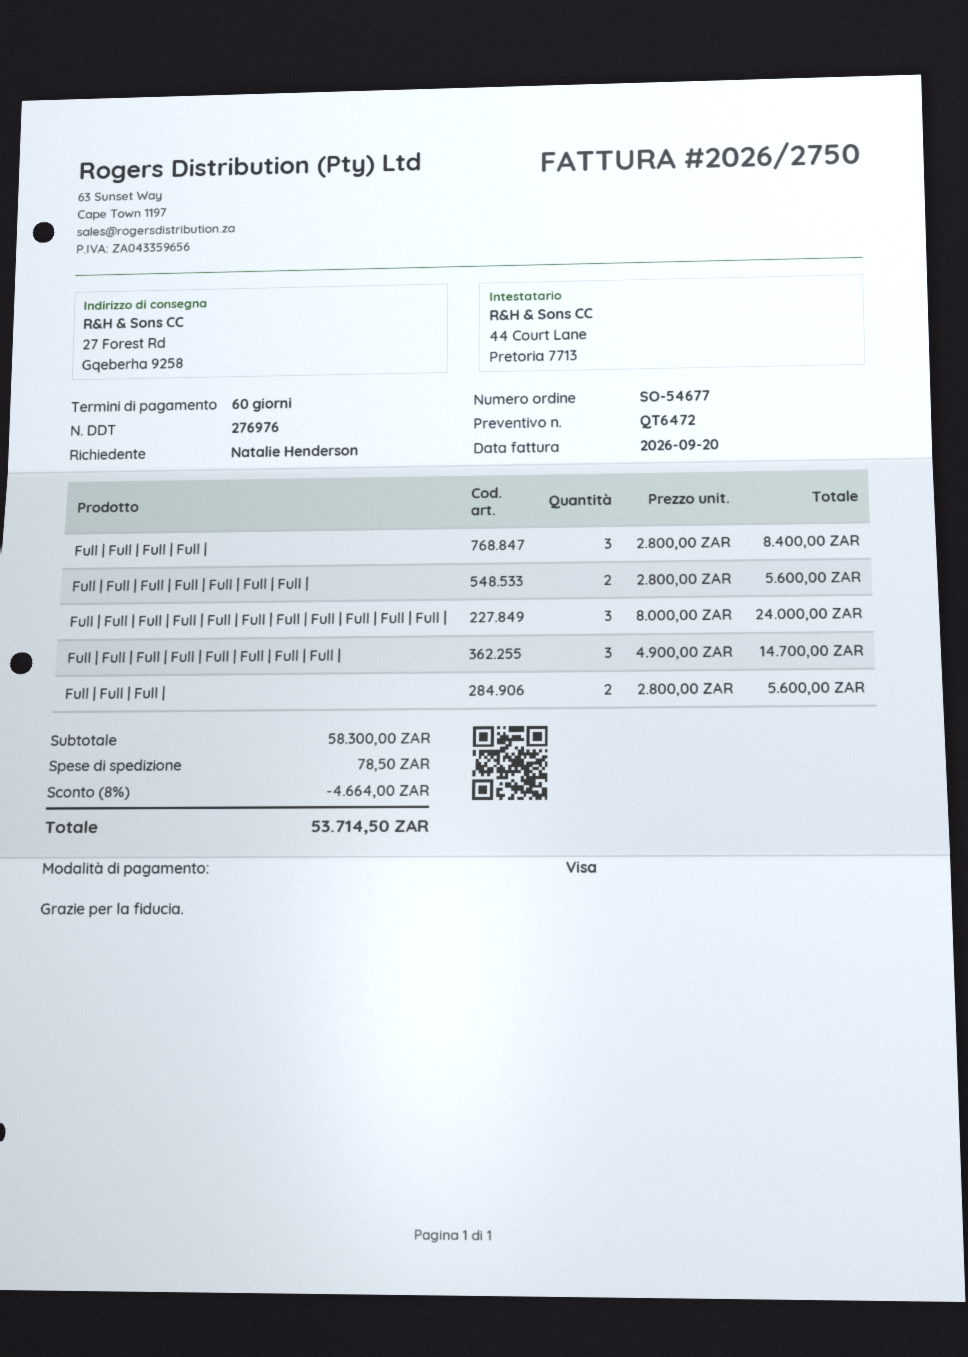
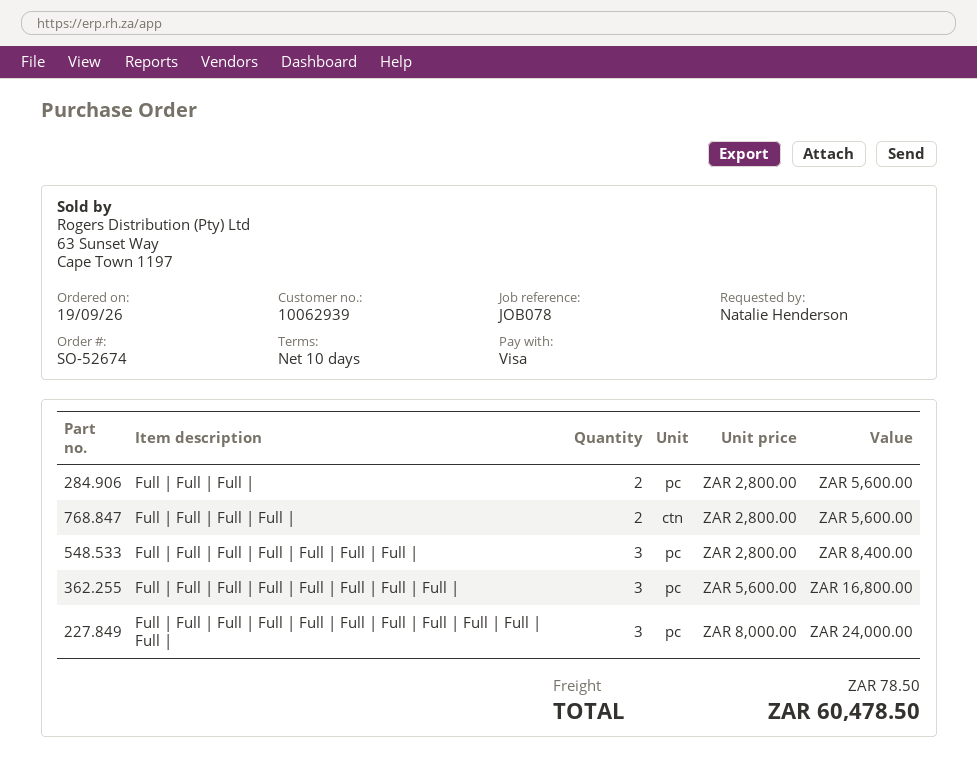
order number: SO-54677 -> SO-52674
payment terms: 60 days -> 10 days
Full | Full | Full | Full |: 3 x 2800.00 = 8400.00 -> 2 x 2800.00 = 5600.00
Full | Full | Full | Full | Full | Full | Full |: 2 x 2800.00 = 5600.00 -> 3 x 2800.00 = 8400.00
Full | Full | Full | Full | Full | Full | Full | Full |: 3 x 4900.00 = 14700.00 -> 3 x 5600.00 = 16800.00
discount: 8% = 4664.00 -> none
total: 53714.50 -> 60478.50

